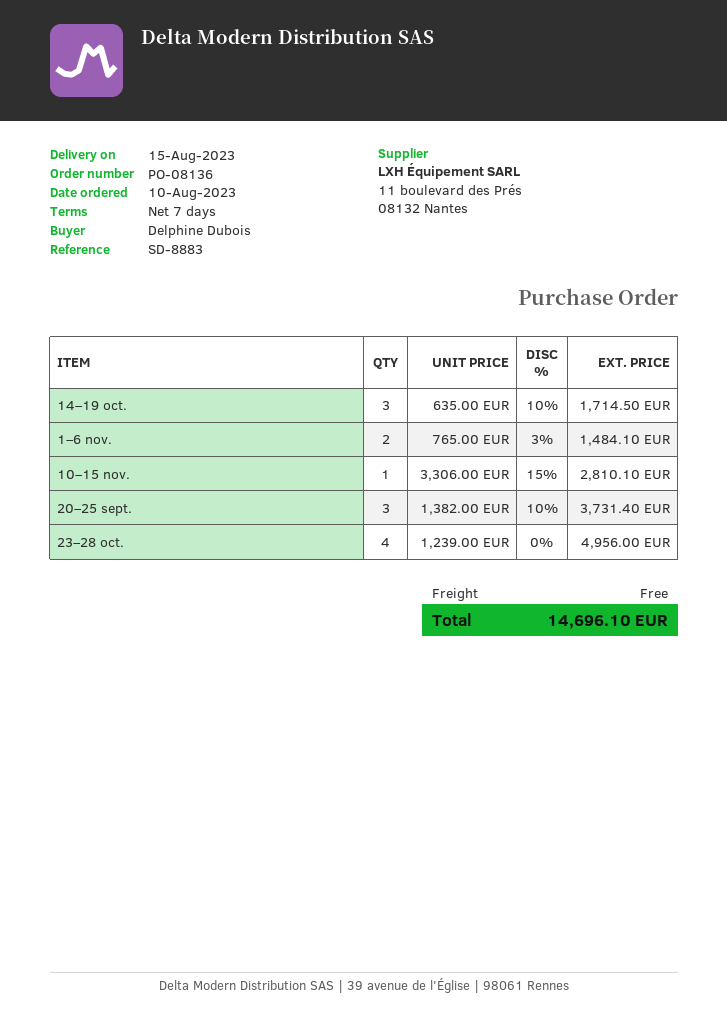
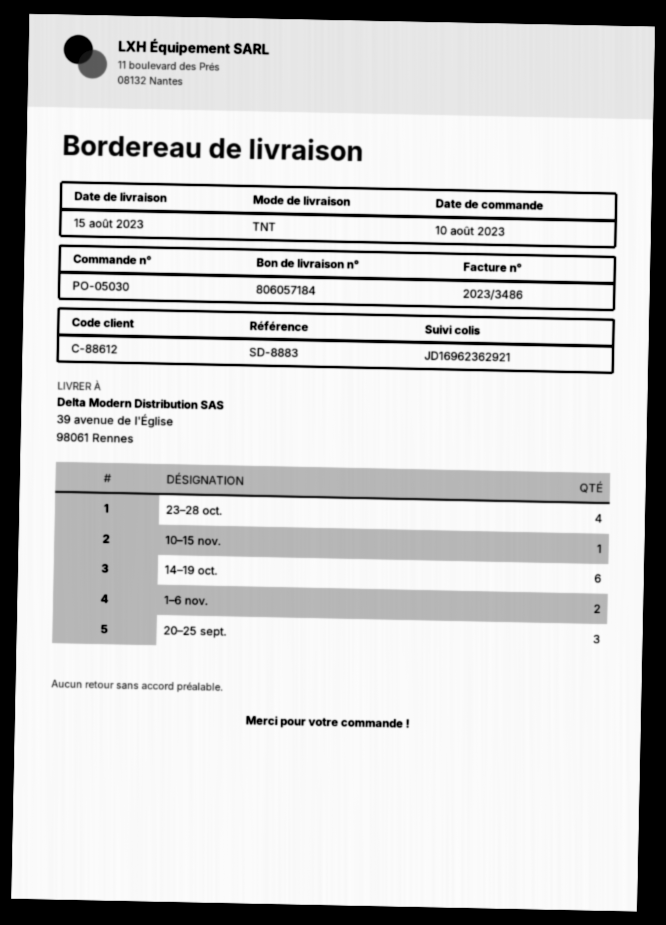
order number: PO-08136 -> PO-05030
14–19 oct.: 3 -> 6

